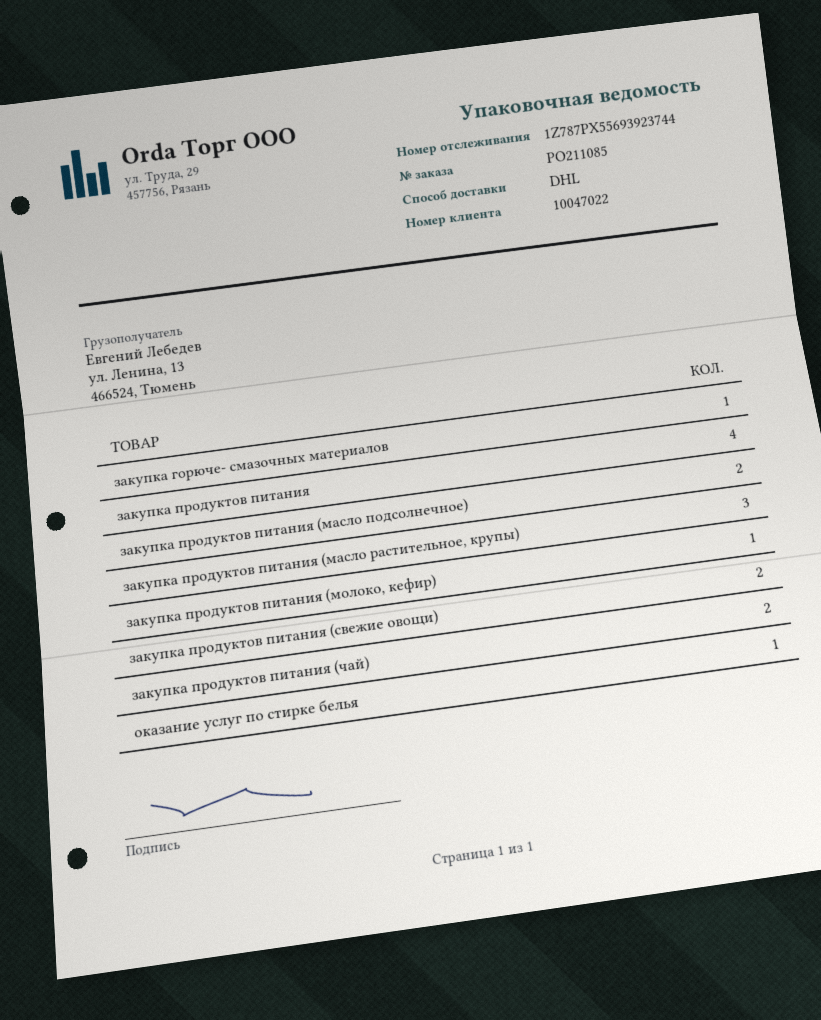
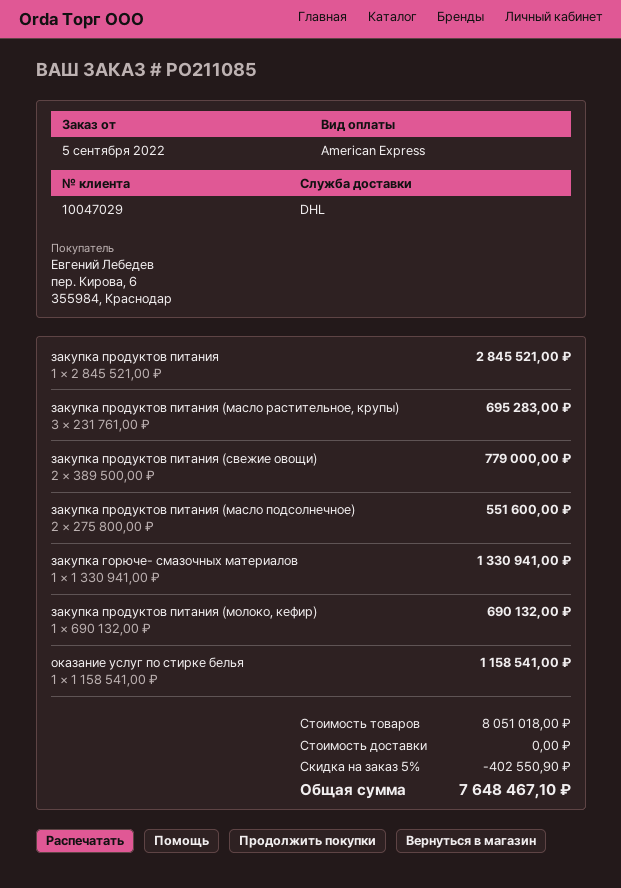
customer number: 10047022 -> 10047029
закупка продуктов питания: 4 -> 1
закупка продуктов питания (чай): 2 -> none

